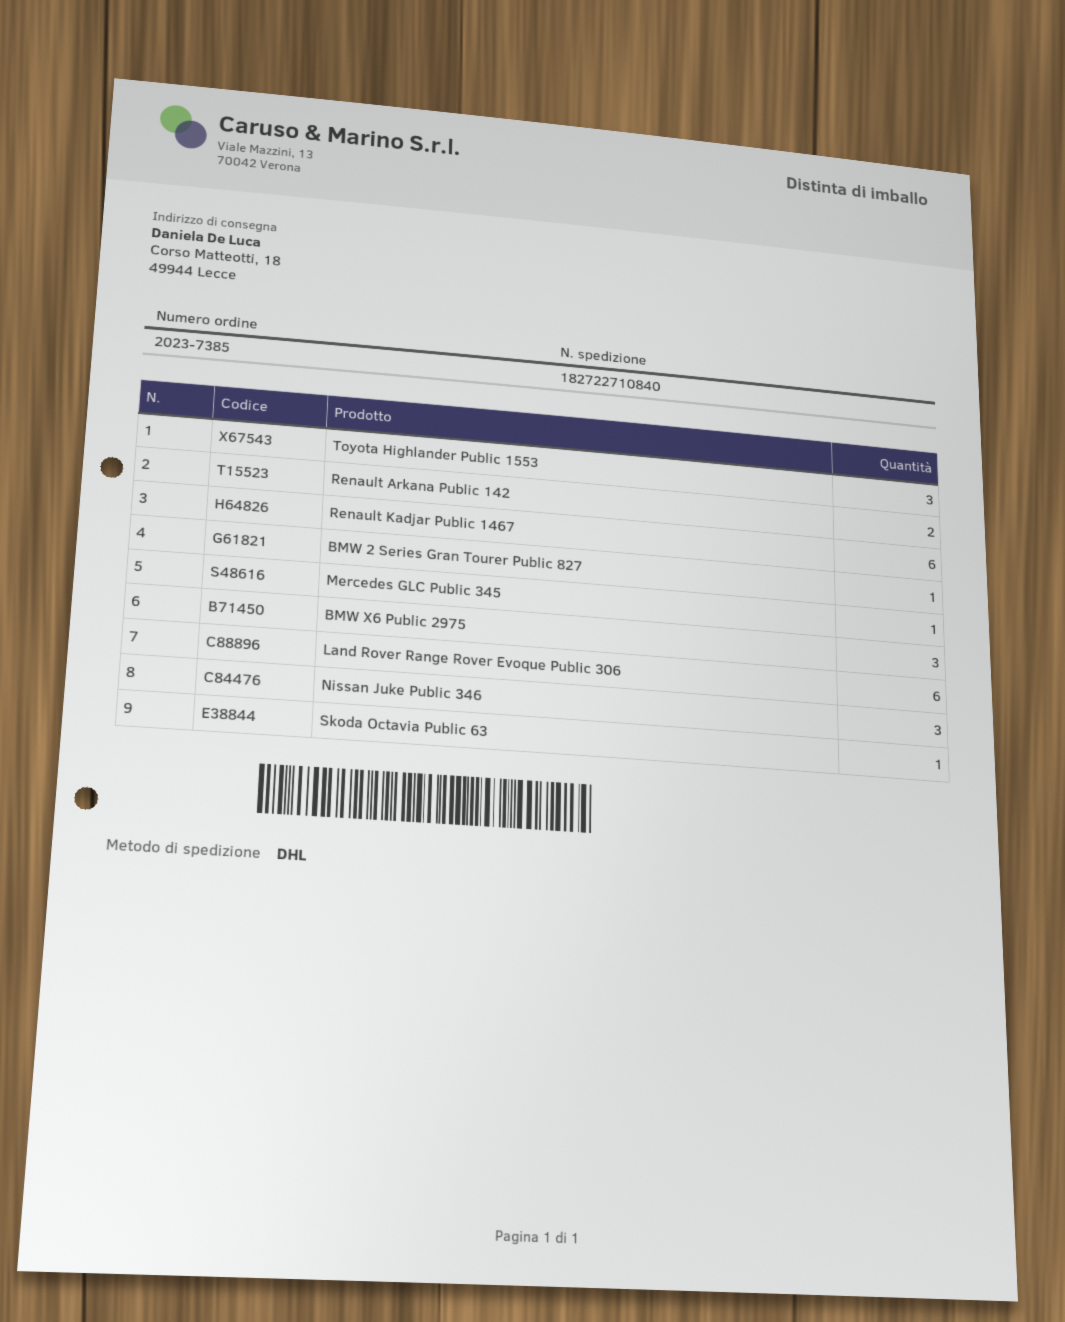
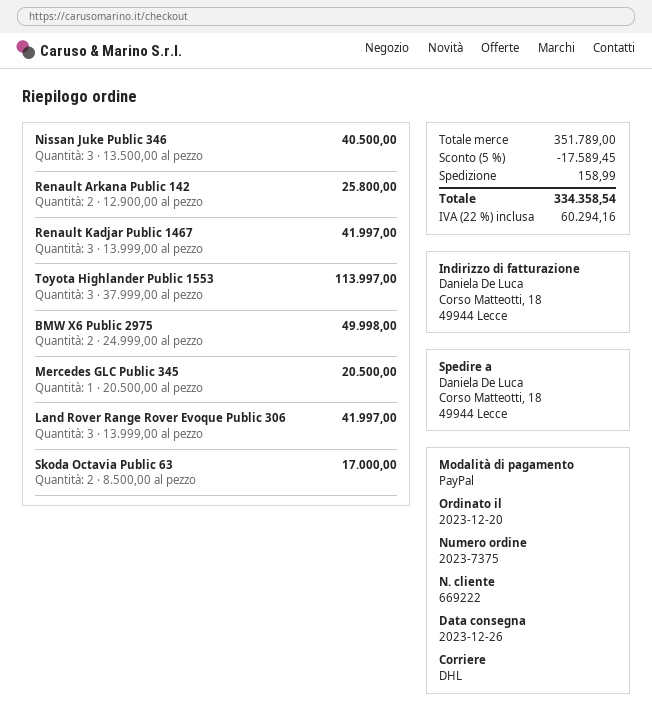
order number: 2023-7385 -> 2023-7375
Renault Kadjar Public 1467: 6 -> 3
BMW 2 Series Gran Tourer Public 827: 1 -> none
BMW X6 Public 2975: 3 -> 2
Land Rover Range Rover Evoque Public 306: 6 -> 3
Skoda Octavia Public 63: 1 -> 2

